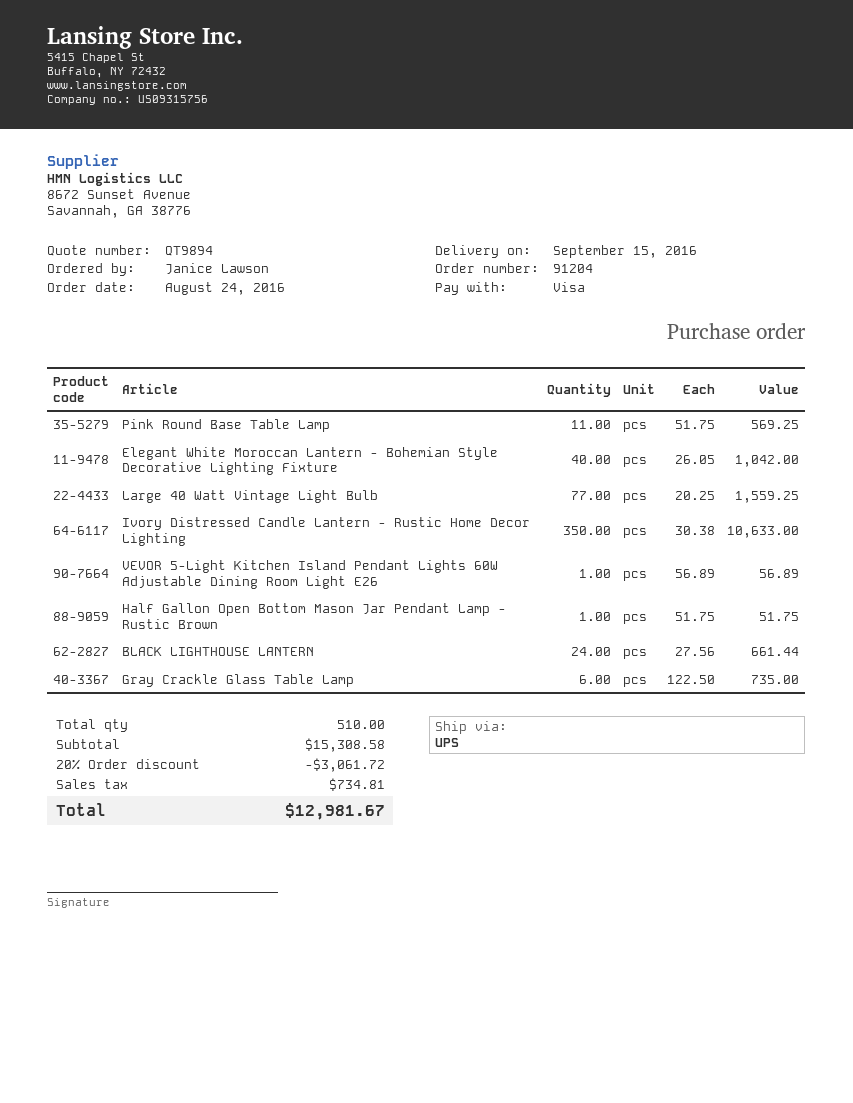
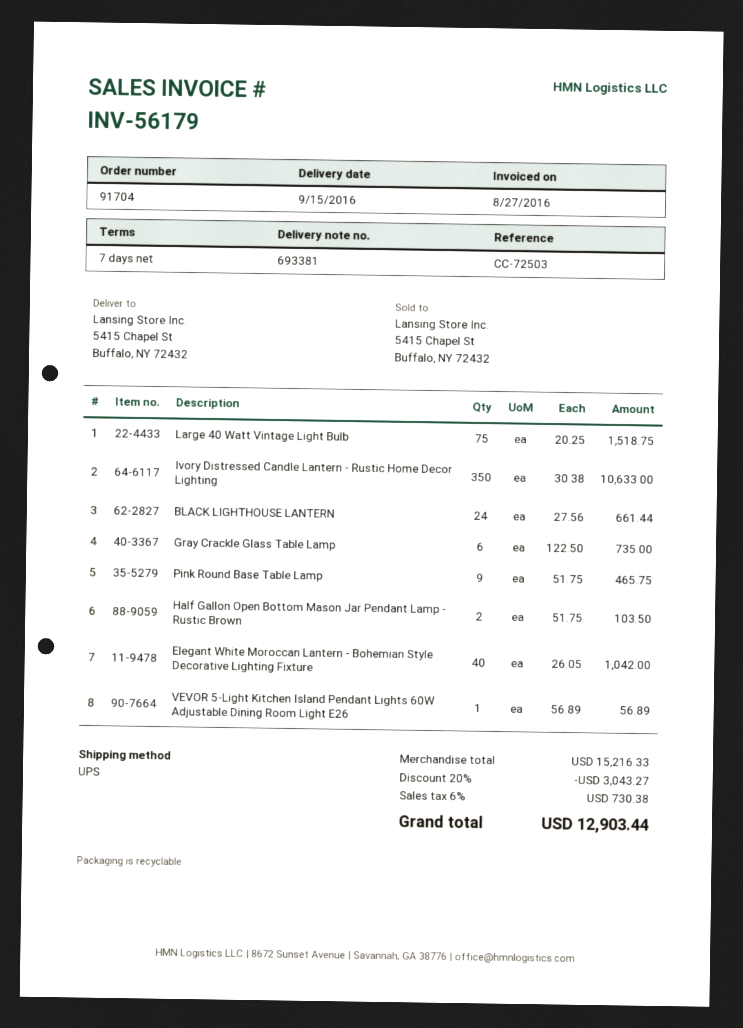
order number: 91204 -> 91704
Pink Round Base Table Lamp: 11 x 51.75 = 569.25 -> 9 x 51.75 = 465.75
Large 40 Watt Vintage Light Bulb: 77 x 20.25 = 1559.25 -> 75 x 20.25 = 1518.75
Half Gallon Open Bottom Mason Jar Pendant Lamp - Rustic Brown: 1 x 51.75 = 51.75 -> 2 x 51.75 = 103.50
subtotal: 15308.58 -> 15216.33
discount: 20% = 3061.72 -> 20% = 3043.27
tax: 734.81 -> 730.38
total: 12981.67 -> 12903.44

